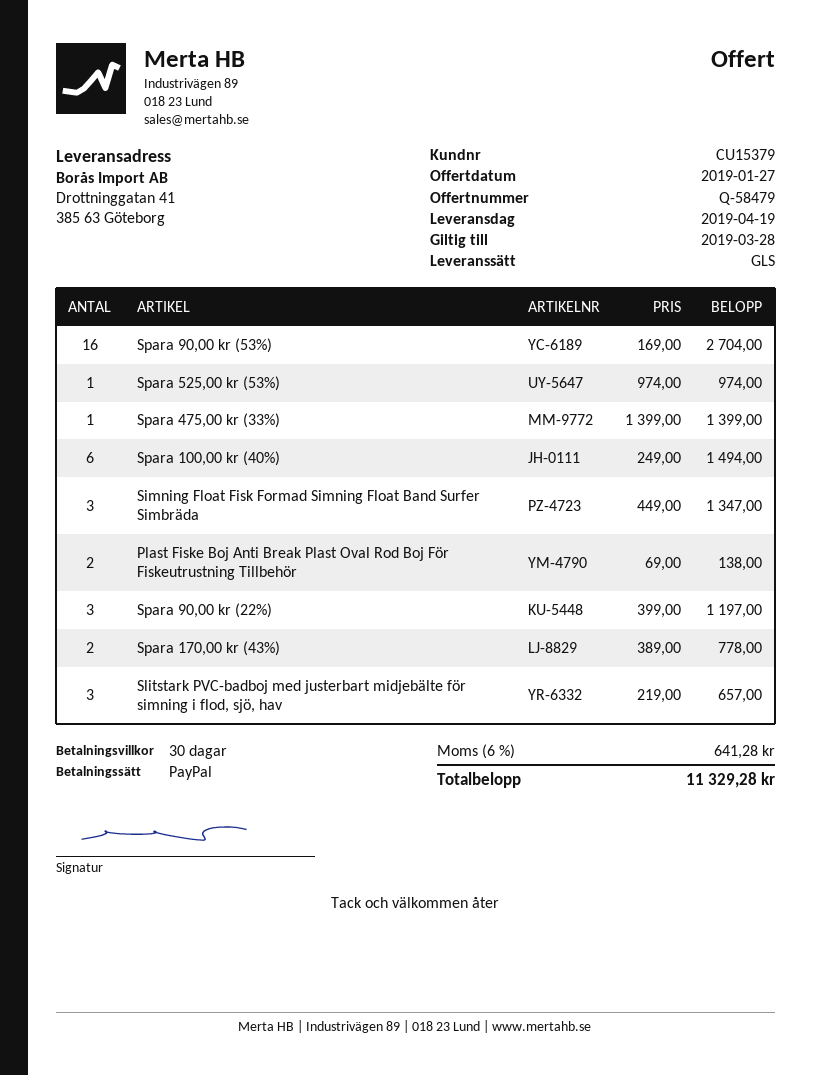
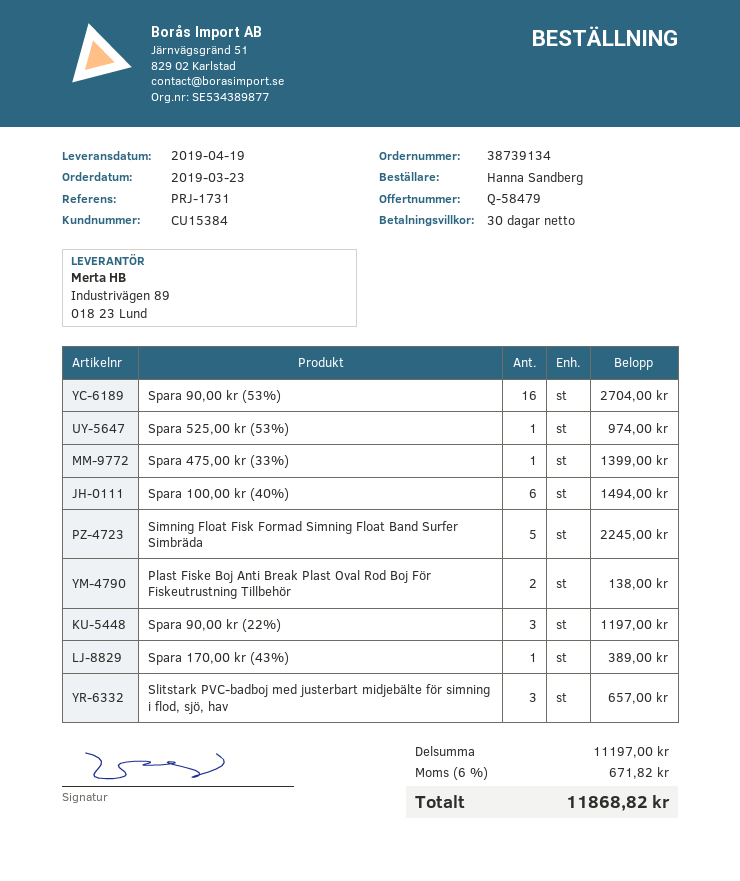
customer number: CU15379 -> CU15384
Simning Float Fisk Formad Simning Float Band Surfer Simbräda: 3 for 1347.00 -> 5 for 2245.00
Spara 170,00 kr (43%): 2 for 778.00 -> 1 for 389.00
tax: 6% = 641.28 -> 6% = 671.82
total: 11329.28 -> 11868.82

